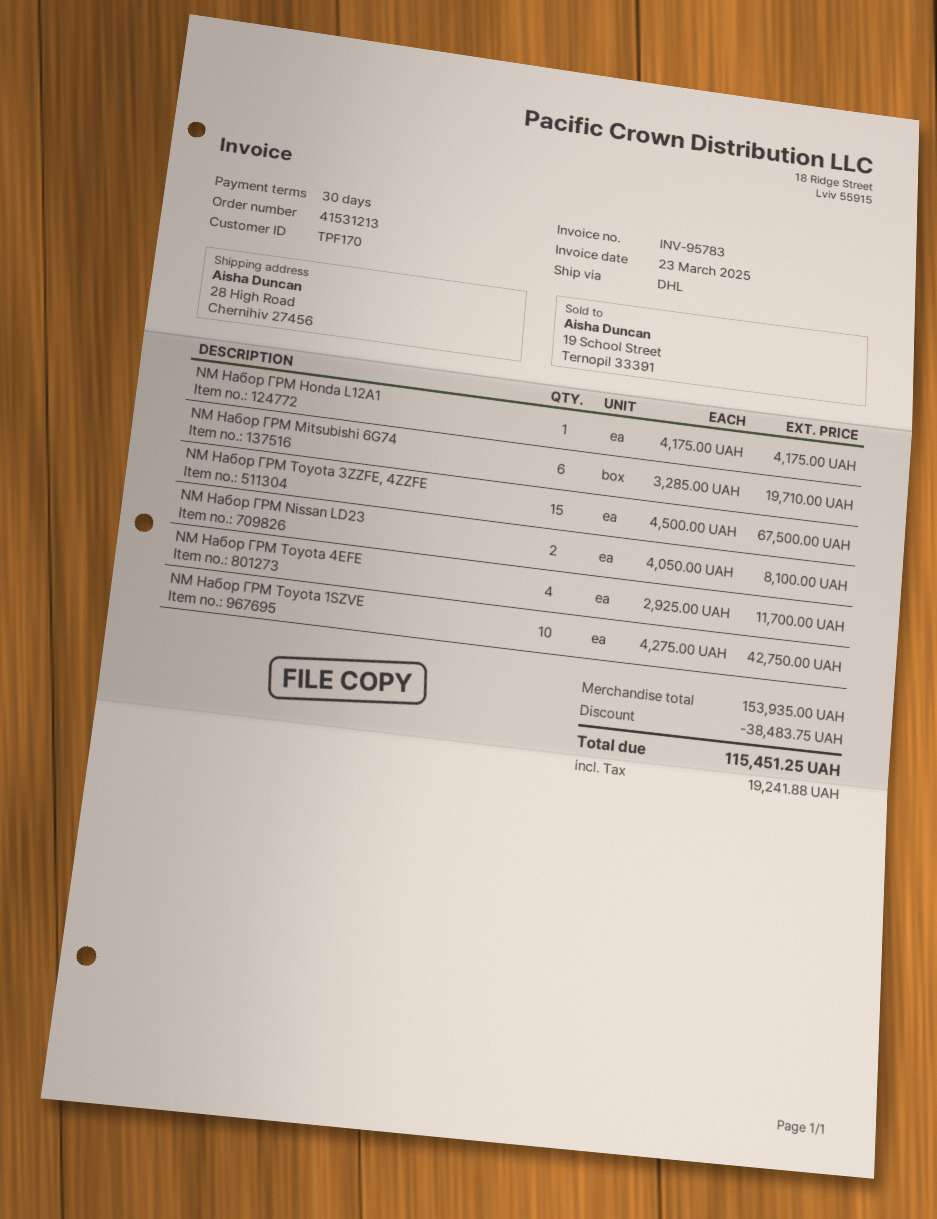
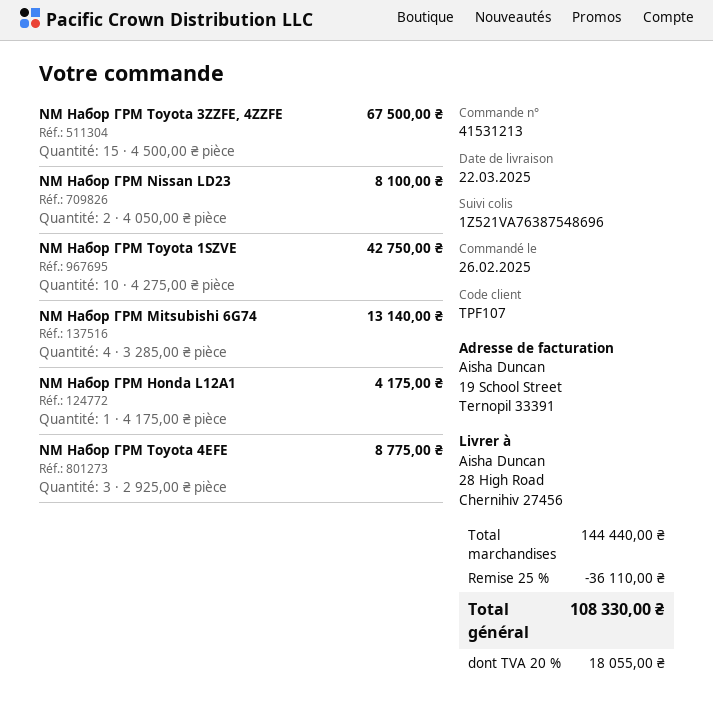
customer number: TPF170 -> TPF107
NM Набор ГРМ Mitsubishi 6G74: 6 x 3285.00 = 19710.00 -> 4 x 3285.00 = 13140.00
NM Набор ГРМ Toyota 4EFE: 4 x 2925.00 = 11700.00 -> 3 x 2925.00 = 8775.00
subtotal: 153935.00 -> 144440.00
discount: 38483.75 -> 36110.00
tax: 19241.88 -> 18055.00
total: 115451.25 -> 108330.00

